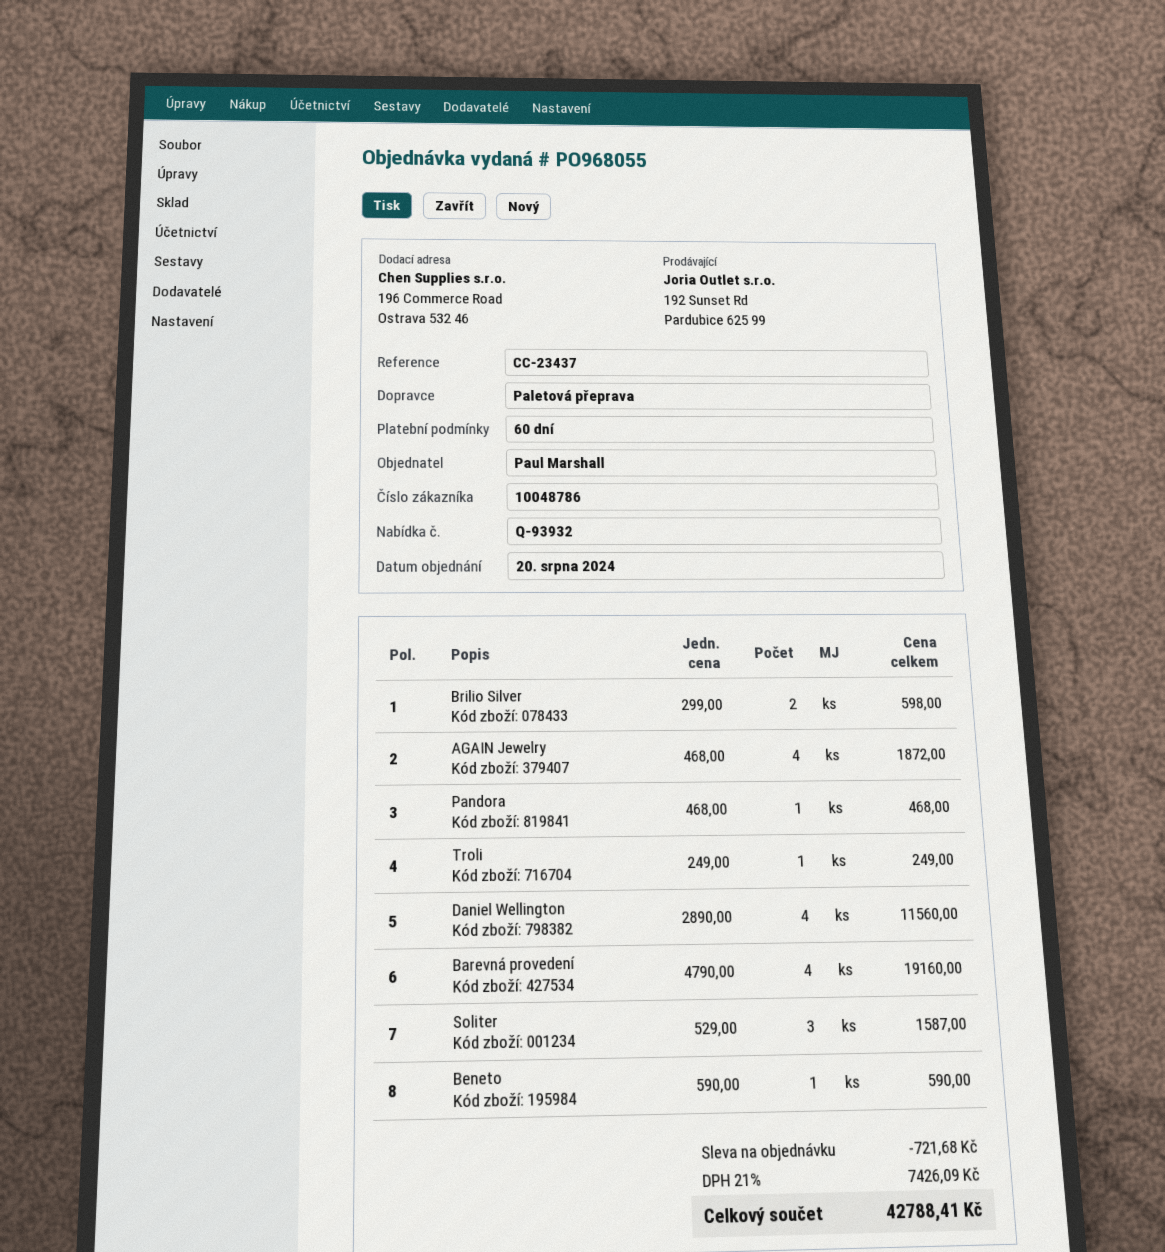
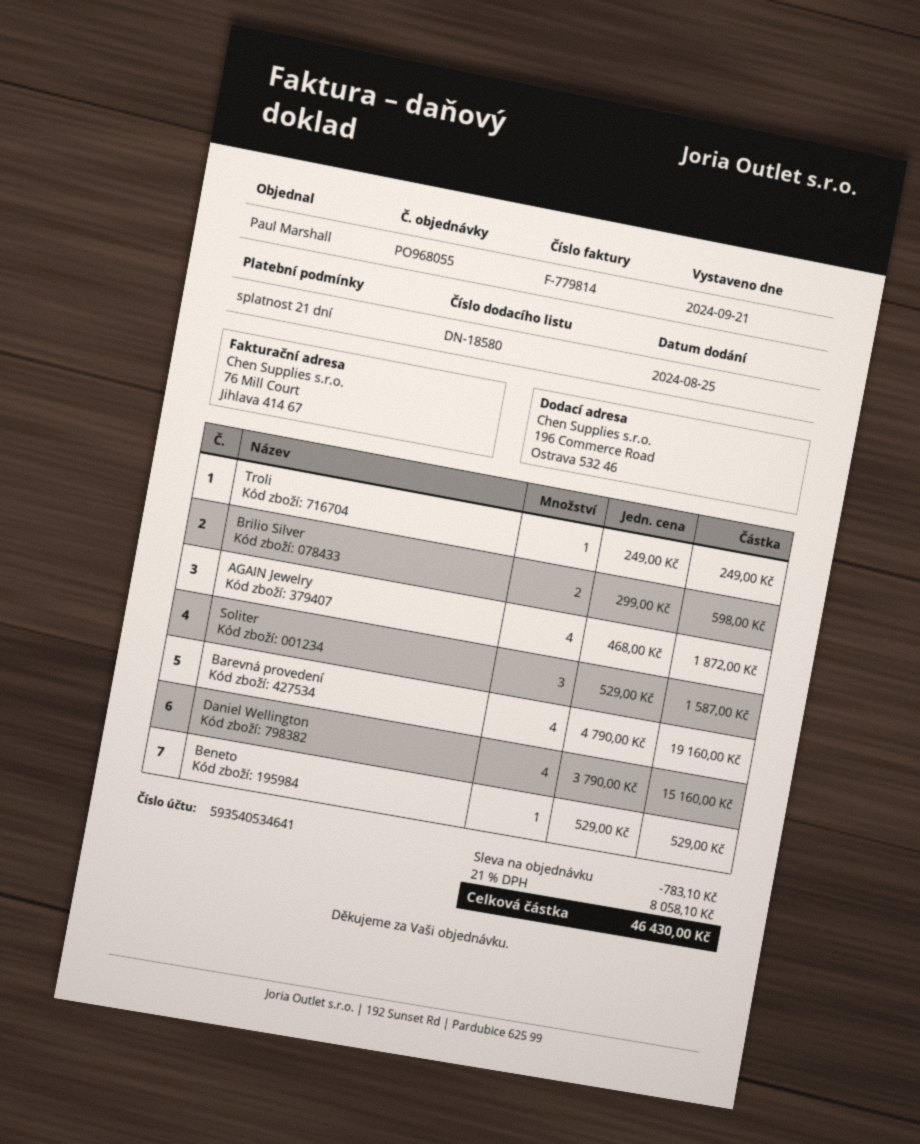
payment terms: 60 days -> 21 days
Pandora: 1 x 468.00 = 468.00 -> none
Daniel Wellington: 4 x 2890.00 = 11560.00 -> 4 x 3790.00 = 15160.00
Beneto: 1 x 590.00 = 590.00 -> 1 x 529.00 = 529.00
discount: 721.68 -> 783.10
tax: 21% = 7426.09 -> 21% = 8058.10
total: 42788.41 -> 46430.00

